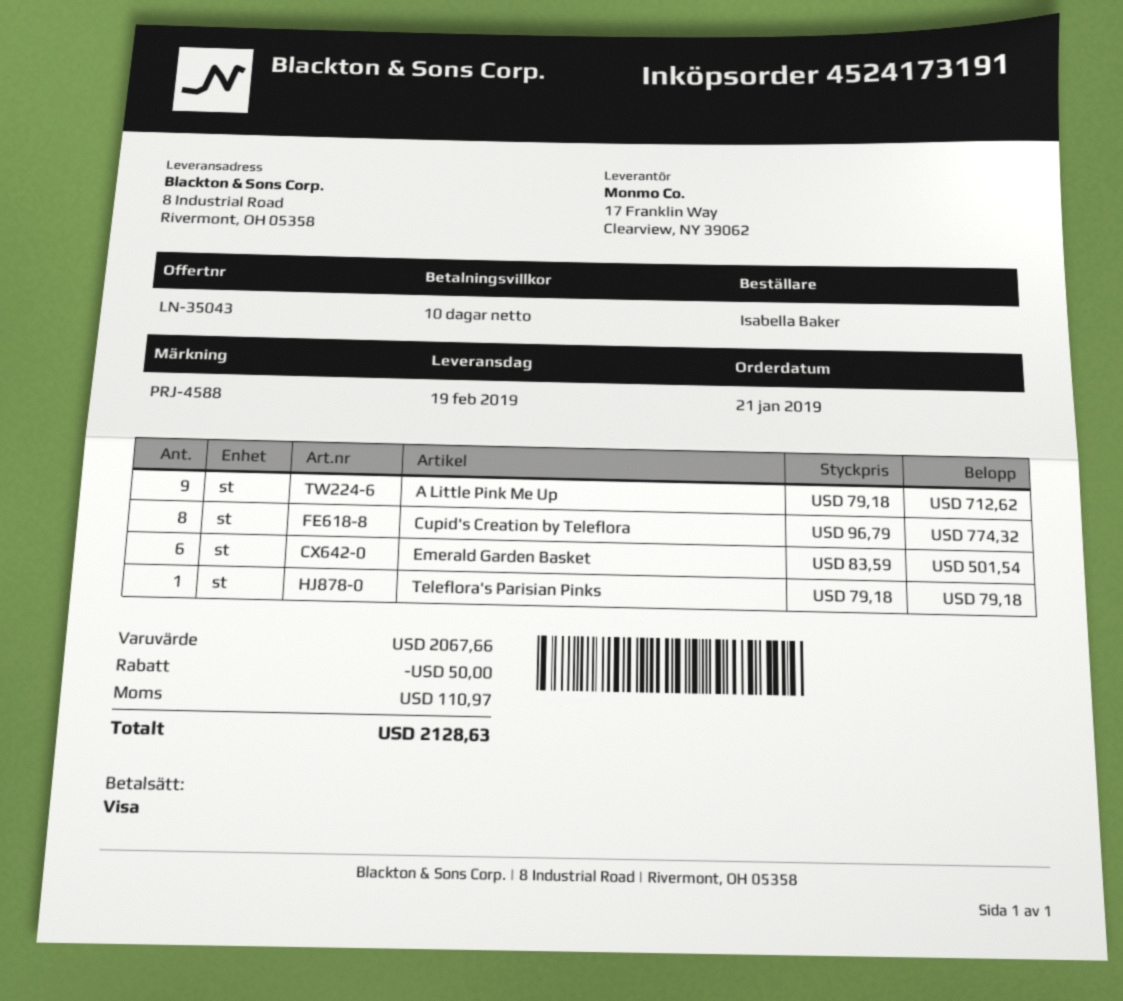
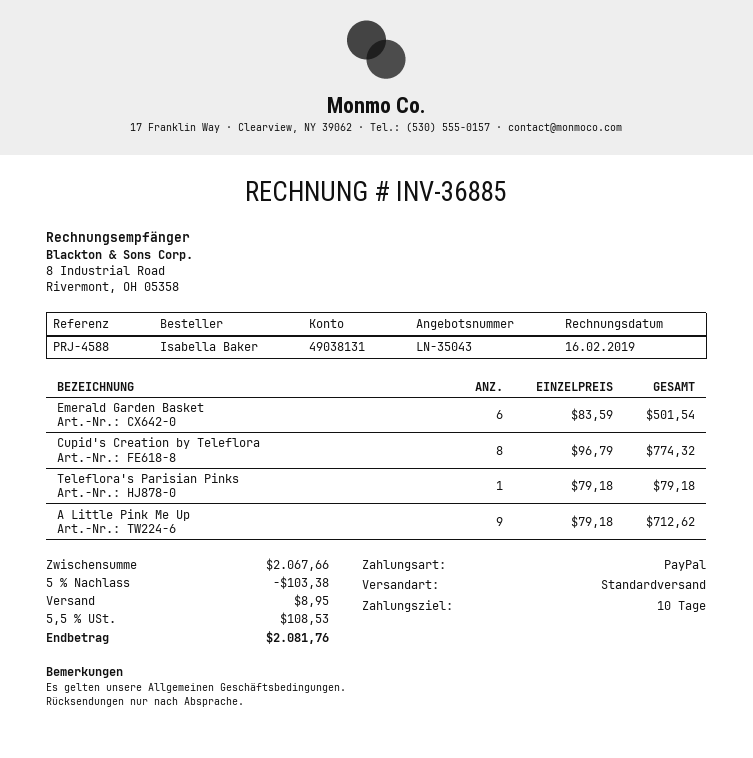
payment method: Visa -> PayPal
discount: 50.00 -> 103.38
shipping: none -> 8.95
tax: 110.97 -> 108.53
total: 2128.63 -> 2081.76

